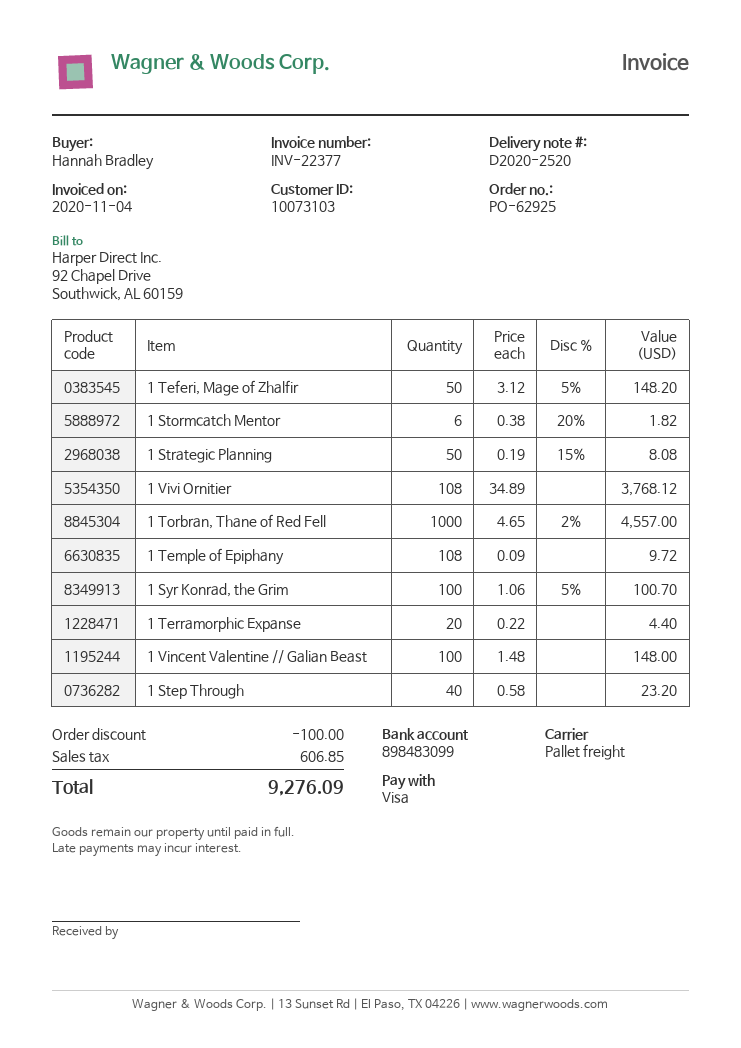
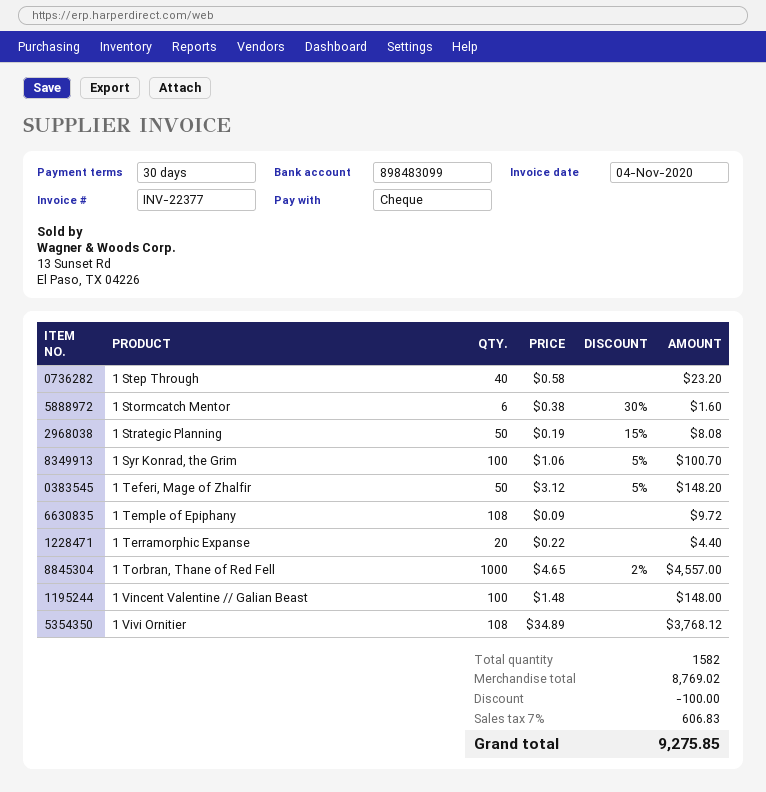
payment method: Visa -> cheque
1 Stormcatch Mentor: 6 x 0.38 - 20% = 1.82 -> 6 x 0.38 - 30% = 1.60
tax: 606.85 -> 606.83
total: 9276.09 -> 9275.85

